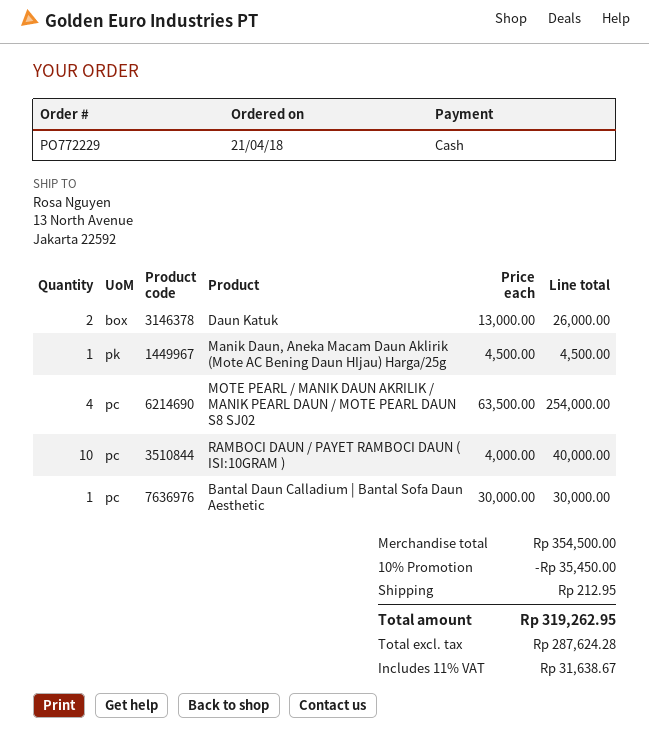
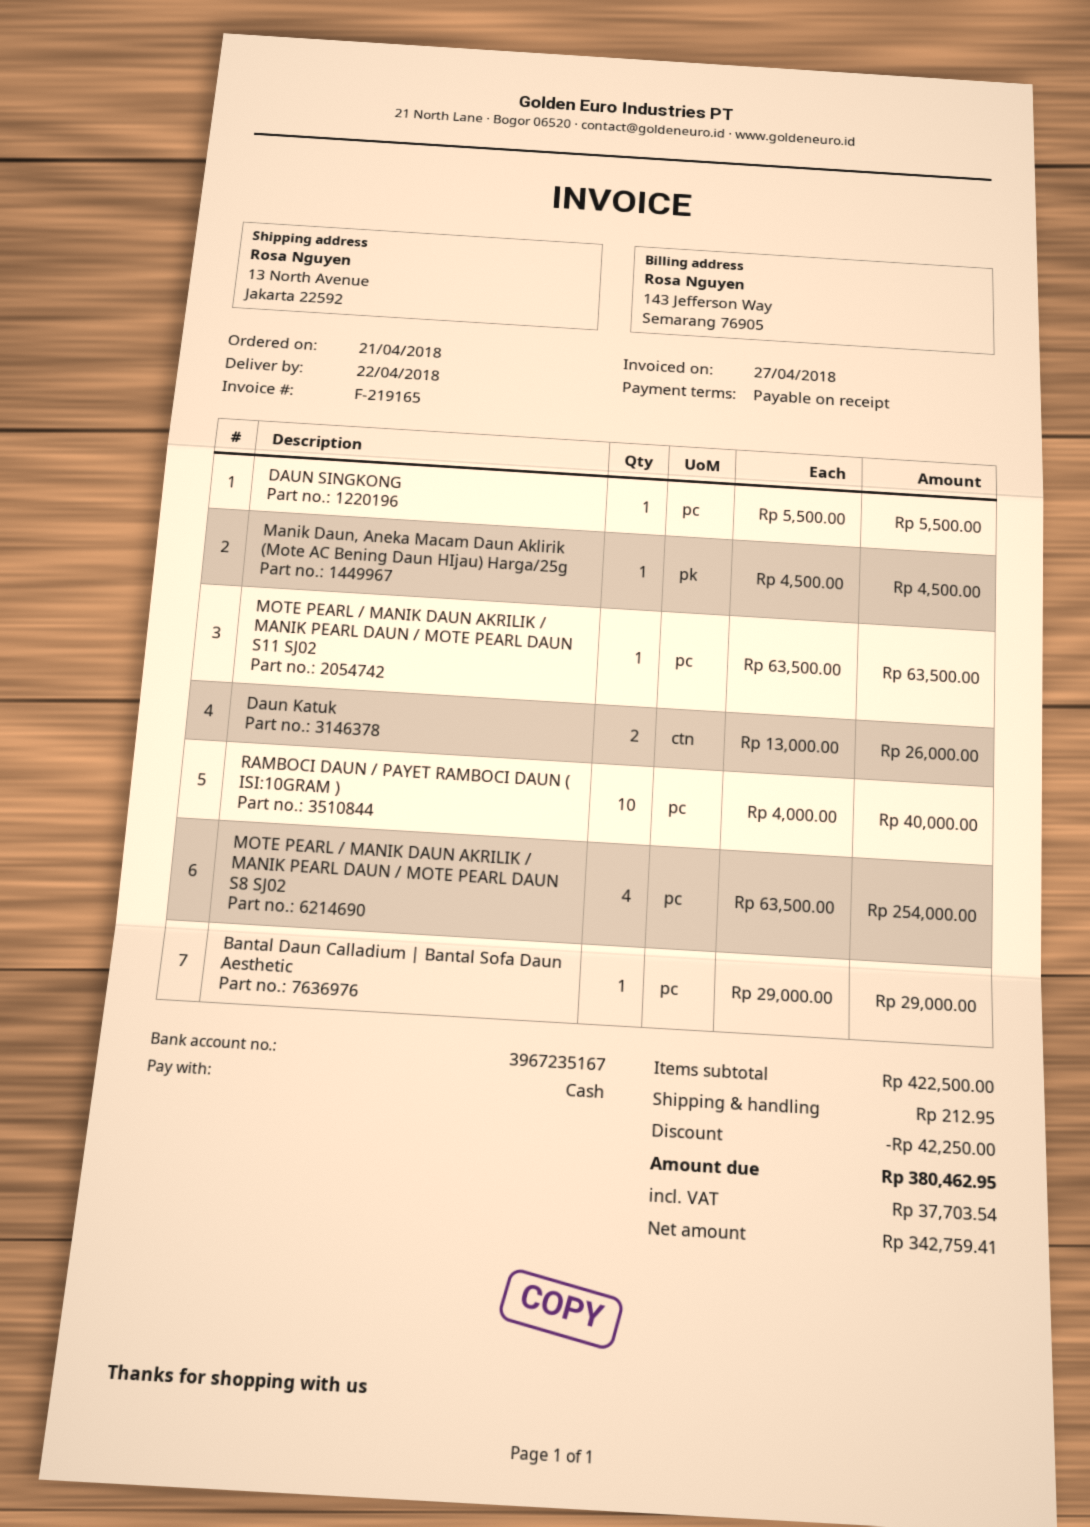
Bantal Daun Calladium | Bantal Sofa Daun Aesthetic: 1 x 30000.00 = 30000.00 -> 1 x 29000.00 = 29000.00
DAUN SINGKONG: none -> 1 x 5500.00 = 5500.00
MOTE PEARL / MANIK DAUN AKRILIK / MANIK PEARL DAUN / MOTE PEARL DAUN S11 SJ02: none -> 1 x 63500.00 = 63500.00
subtotal: 354500.00 -> 422500.00
discount: 35450.00 -> 42250.00
net: 287624.28 -> 342759.41
tax: 31638.67 -> 37703.54
total: 319262.95 -> 380462.95

